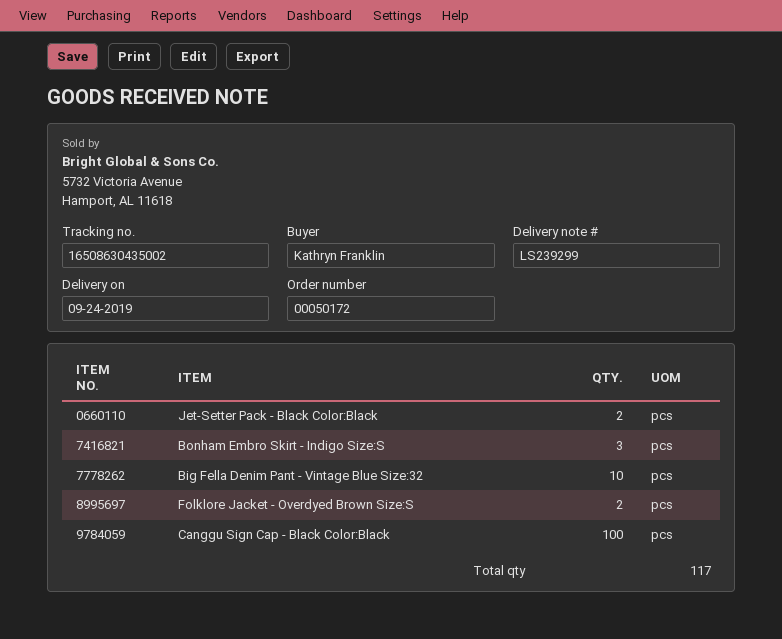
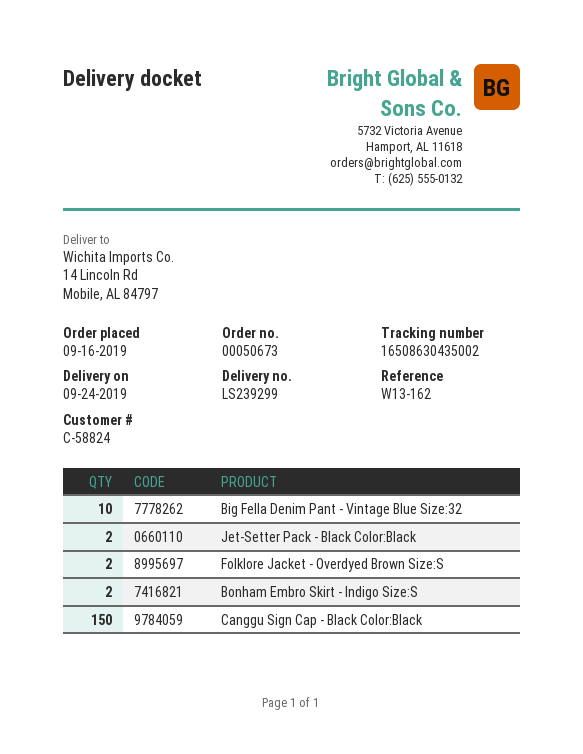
order number: 00050172 -> 00050673
Bonham Embro Skirt - Indigo Size:S: 3 -> 2
Canggu Sign Cap - Black Color:Black: 100 -> 150

